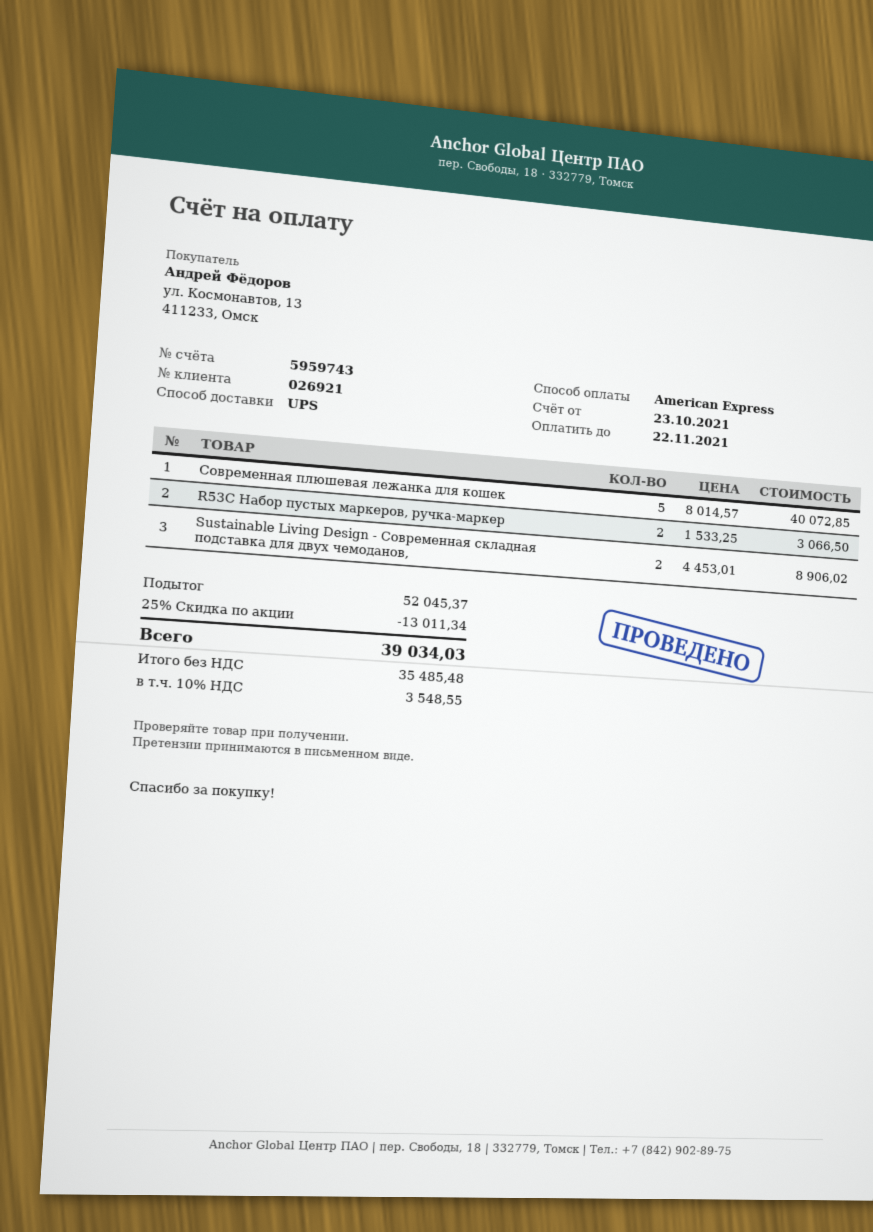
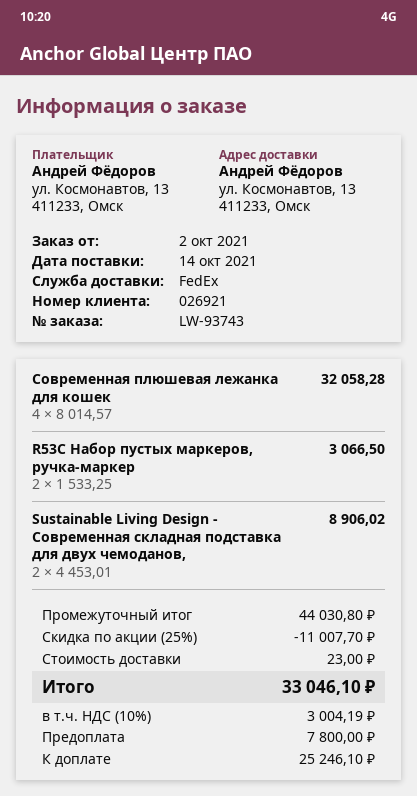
shipping method: UPS -> FedEx
Современная плюшевая лежанка для кошек: 5 x 8014.57 = 40072.85 -> 4 x 8014.57 = 32058.28
subtotal: 52045.37 -> 44030.80
discount: 25% = 13011.34 -> 25% = 11007.70
shipping: none -> 23.00
tax: 10% = 3548.55 -> 10% = 3004.19
total: 39034.03 -> 33046.10

